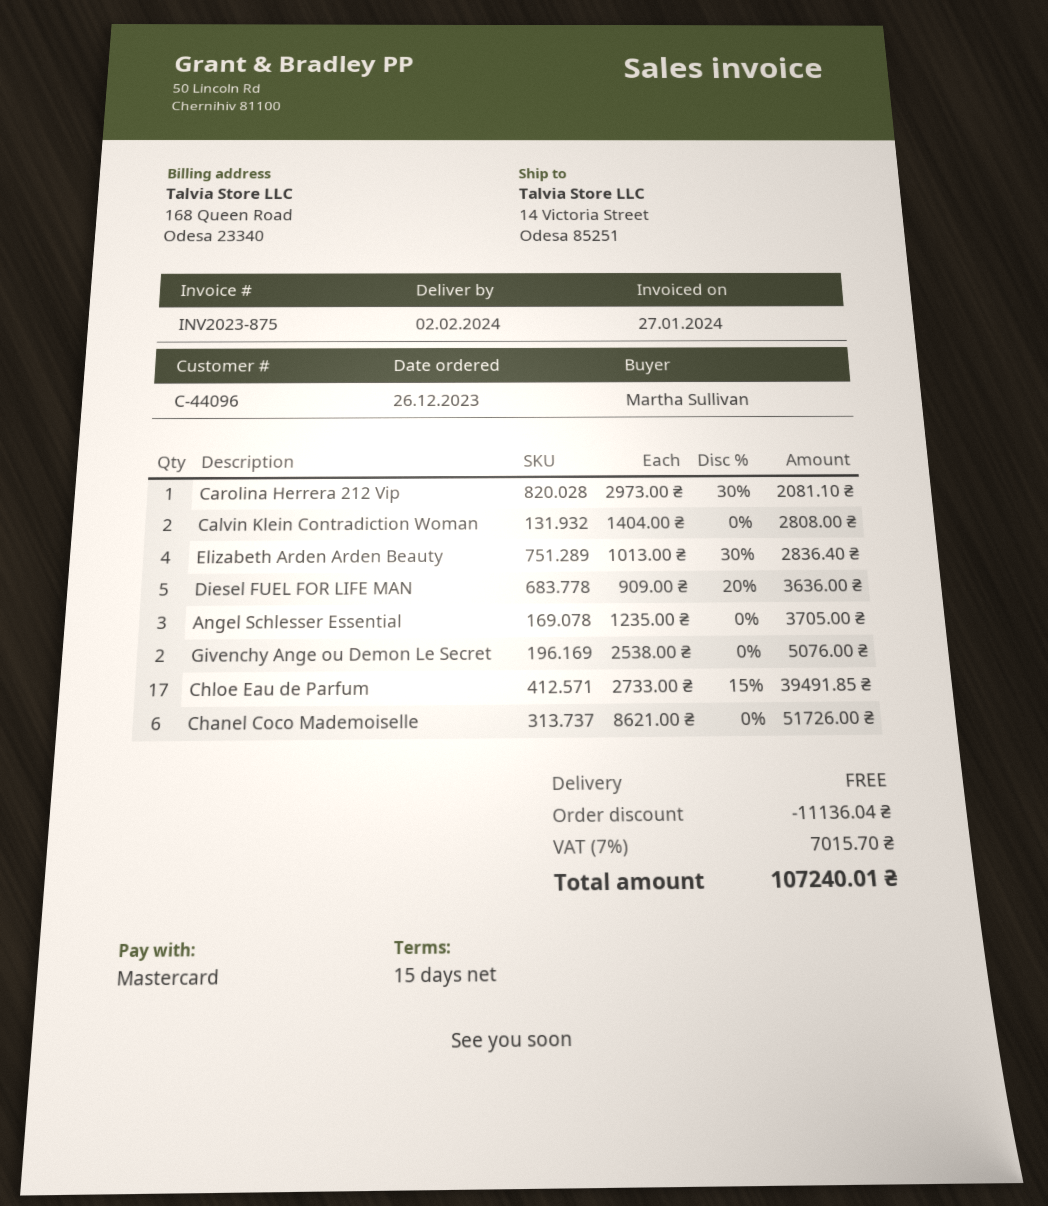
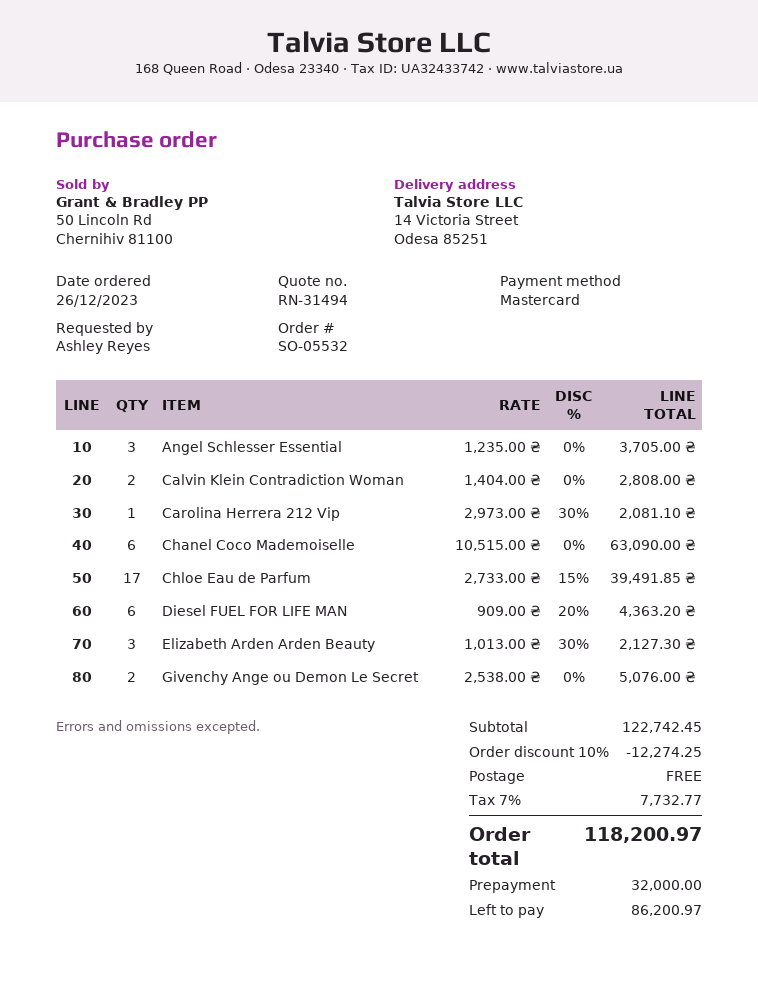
ordered by: Martha Sullivan -> Ashley Reyes
Elizabeth Arden Arden Beauty: 4 x 1013.00 - 30% = 2836.40 -> 3 x 1013.00 - 30% = 2127.30
Diesel FUEL FOR LIFE MAN: 5 x 909.00 - 20% = 3636.00 -> 6 x 909.00 - 20% = 4363.20
Chanel Coco Mademoiselle: 6 x 8621.00 = 51726.00 -> 6 x 10515.00 = 63090.00
discount: 11136.04 -> 12274.25
tax: 7% = 7015.70 -> 7% = 7732.77
total: 107240.01 -> 118200.97

